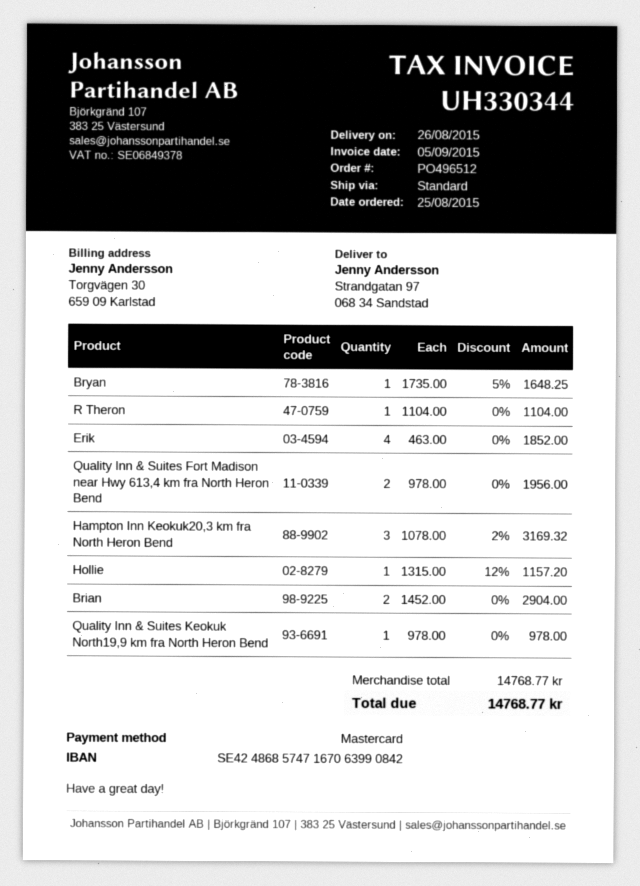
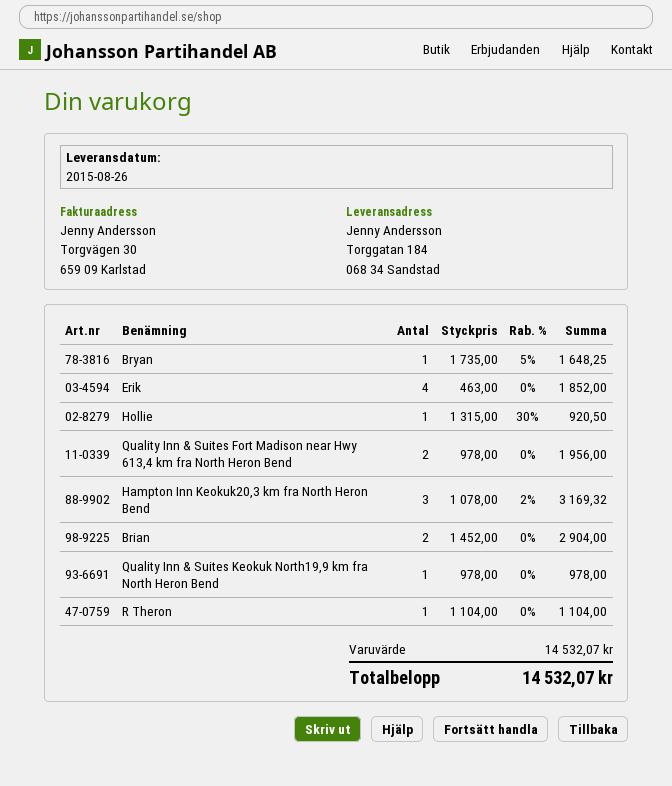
ship to: Strandgatan 97, 068 34 Sandstad -> Torggatan 184, 068 34 Sandstad
Hollie: 1 x 1315.00 - 12% = 1157.20 -> 1 x 1315.00 - 30% = 920.50
subtotal: 14768.77 -> 14532.07
total: 14768.77 -> 14532.07

